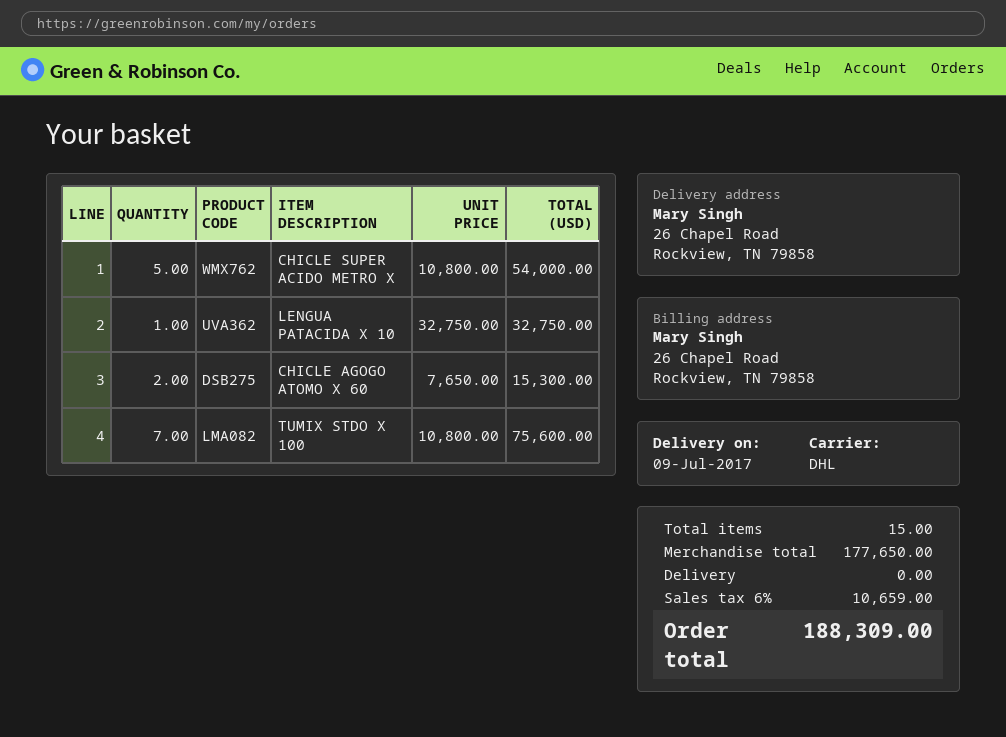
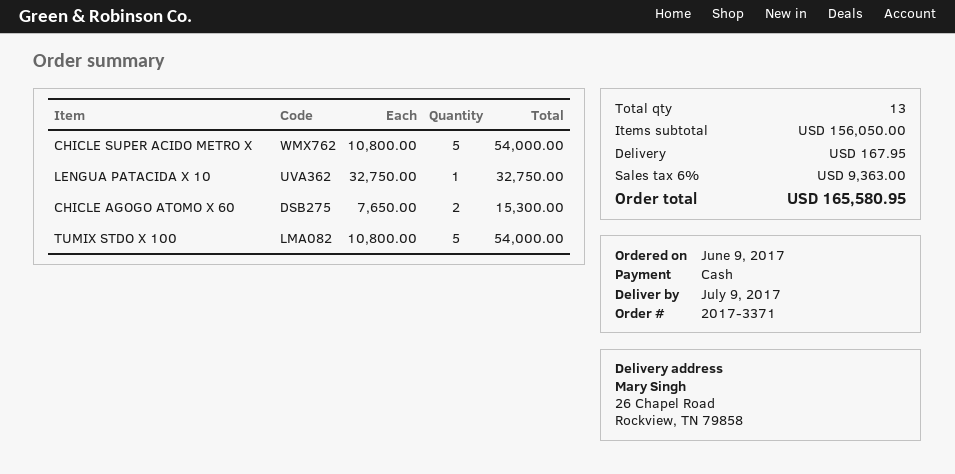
TUMIX STDO X 100: 7 x 10800.00 = 75600.00 -> 5 x 10800.00 = 54000.00
total quantity: 15 -> 13
subtotal: 177650.00 -> 156050.00
shipping: 0.00 -> 167.95
tax: 6% = 10659.00 -> 6% = 9363.00
total: 188309.00 -> 165580.95

